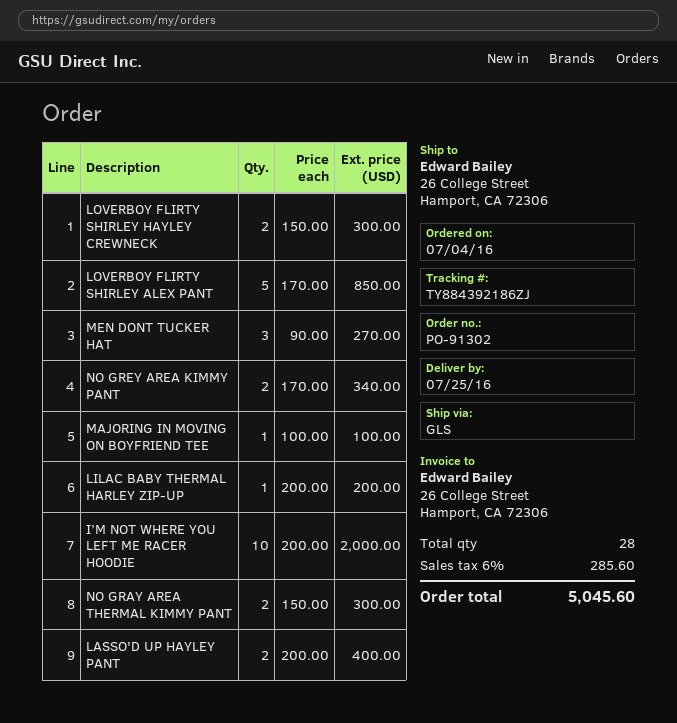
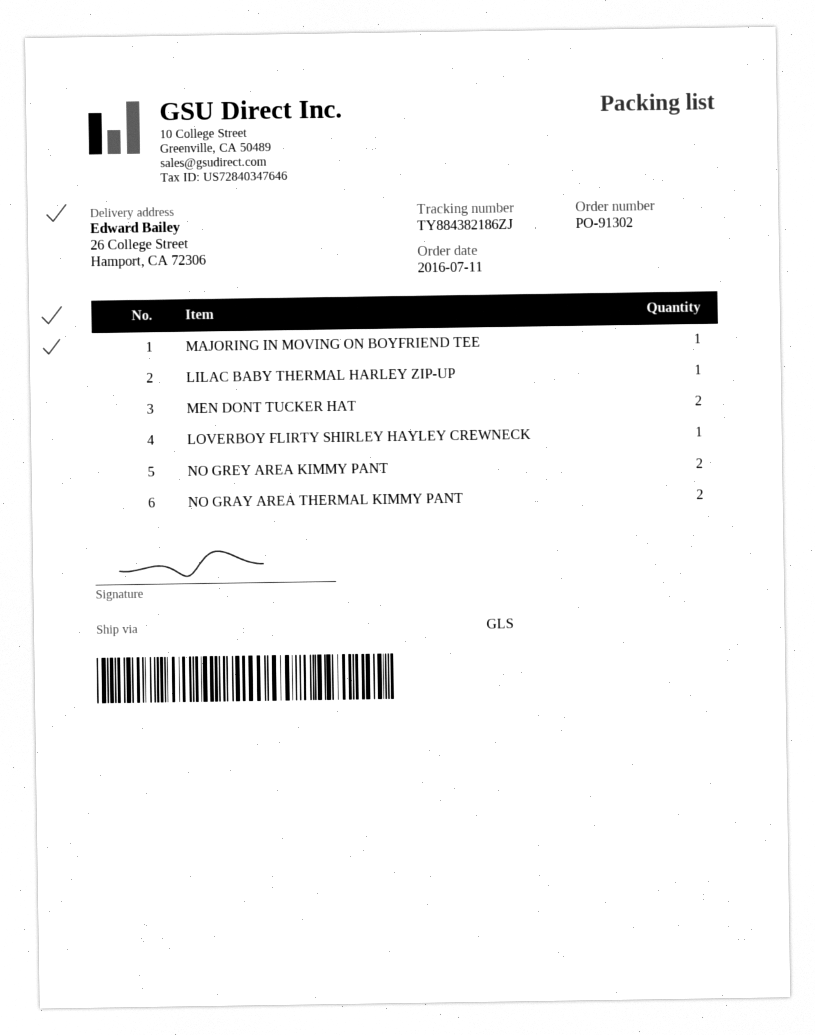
order date: 2016-07-04 -> 2016-07-11
tracking number: TY884392186ZJ -> TY884382186ZJ
LOVERBOY FLIRTY SHIRLEY HAYLEY CREWNECK: 2 -> 1
LOVERBOY FLIRTY SHIRLEY ALEX PANT: 5 -> none
MEN DONT TUCKER HAT: 3 -> 2
I’M NOT WHERE YOU LEFT ME RACER HOODIE: 10 -> none
LASSO'D UP HAYLEY PANT: 2 -> none

